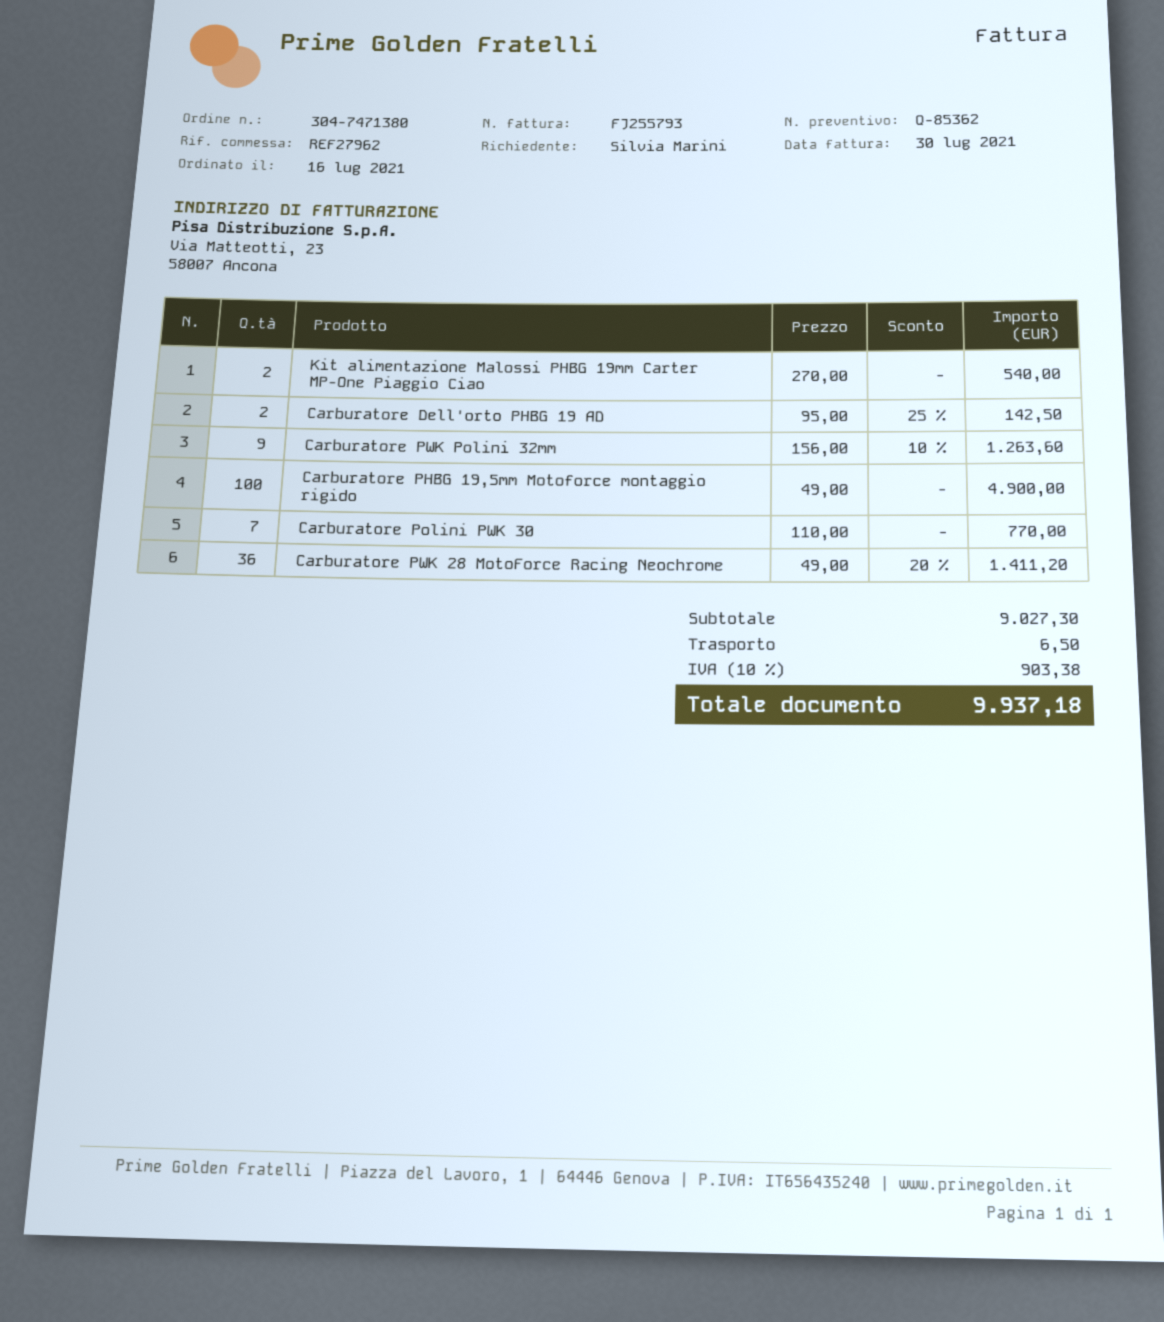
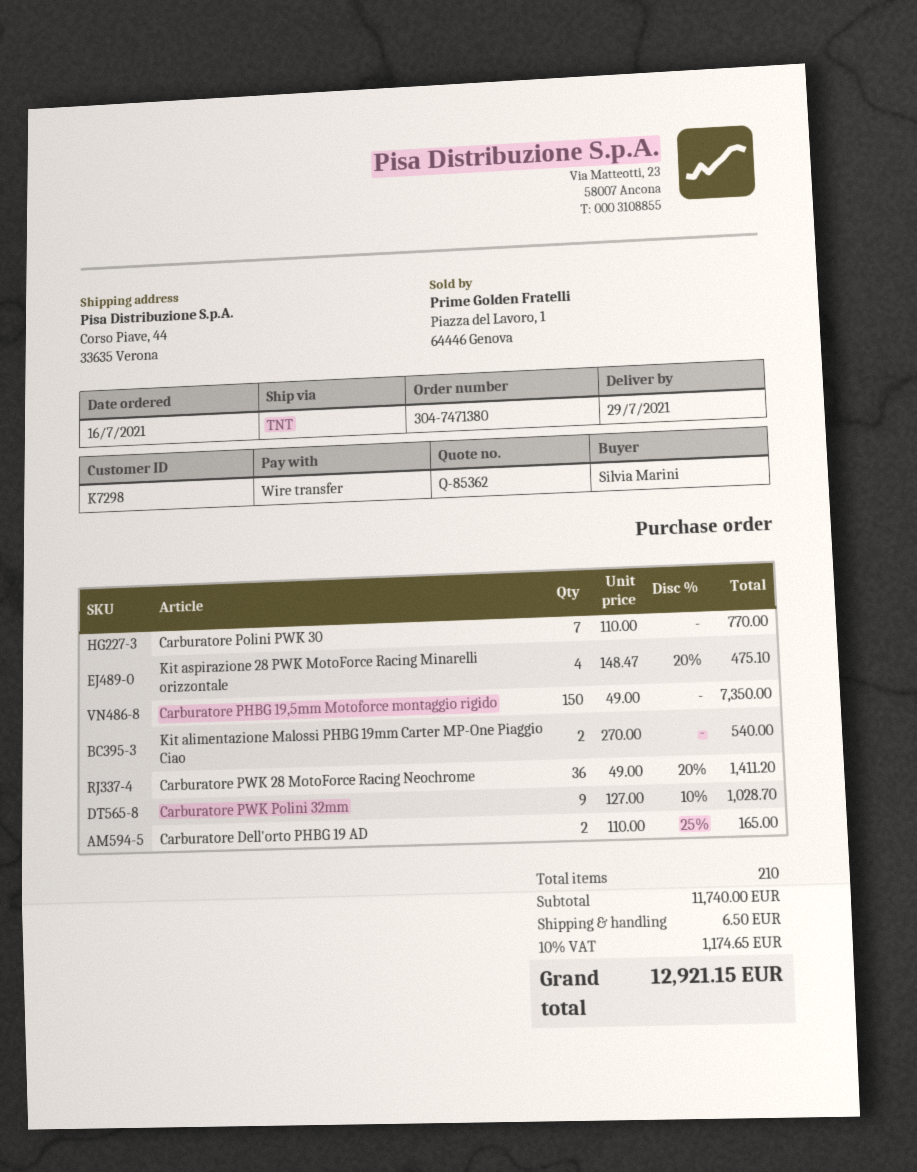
Carburatore Dell'orto PHBG 19 AD: 2 x 95.00 - 25% = 142.50 -> 2 x 110.00 - 25% = 165.00
Carburatore PWK Polini 32mm: 9 x 156.00 - 10% = 1263.60 -> 9 x 127.00 - 10% = 1028.70
Carburatore PHBG 19,5mm Motoforce montaggio rigido: 100 x 49.00 = 4900.00 -> 150 x 49.00 = 7350.00
Kit aspirazione 28 PWK MotoForce Racing Minarelli orizzontale: none -> 4 x 148.47 - 20% = 475.10
subtotal: 9027.30 -> 11740.00
tax: 10% = 903.38 -> 10% = 1174.65
total: 9937.18 -> 12921.15

